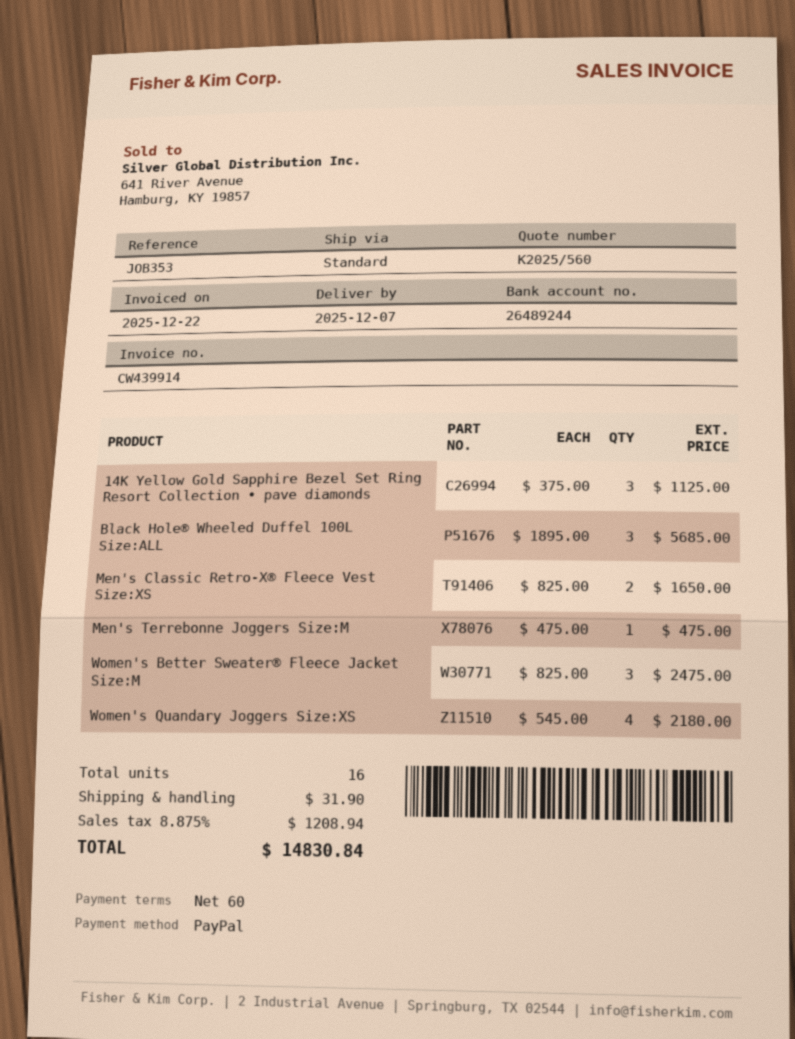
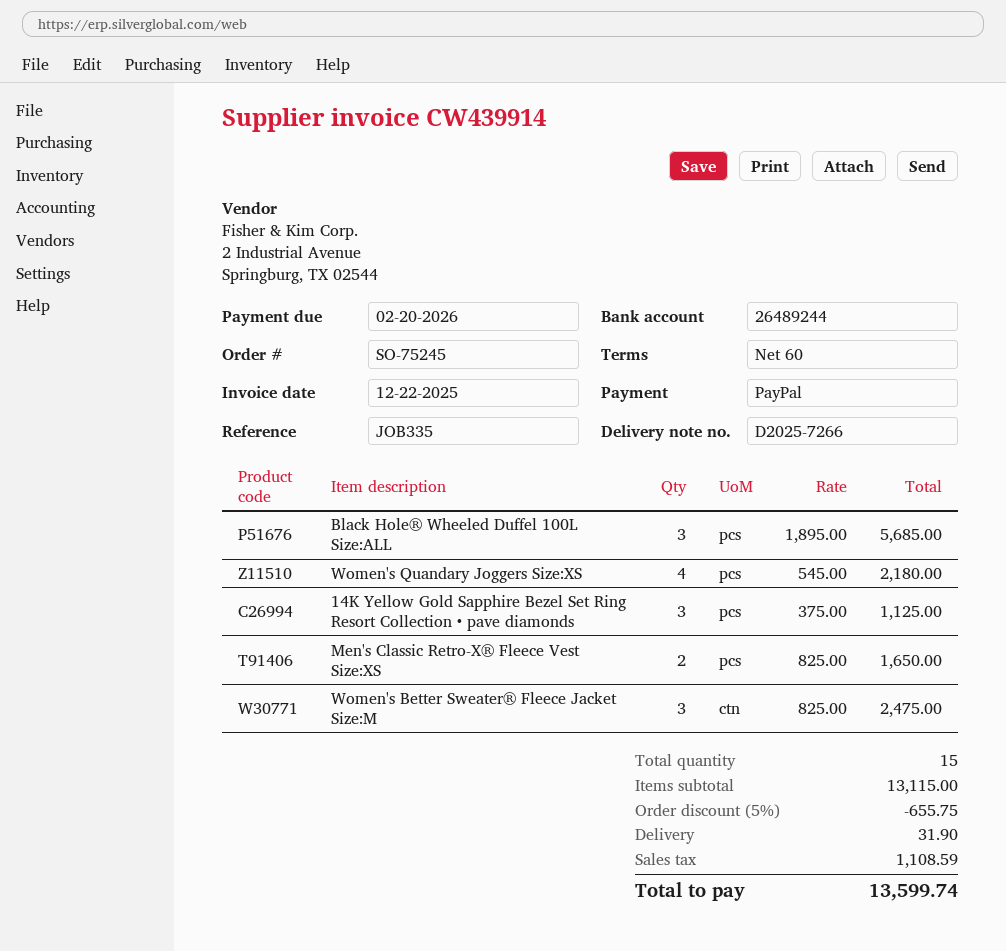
reference: JOB353 -> JOB335
Men's Terrebonne Joggers Size:M: 1 x 475.00 = 475.00 -> none
total quantity: 16 -> 15
discount: none -> 5% = 655.75
tax: 1208.94 -> 1108.59
total: 14830.84 -> 13599.74

